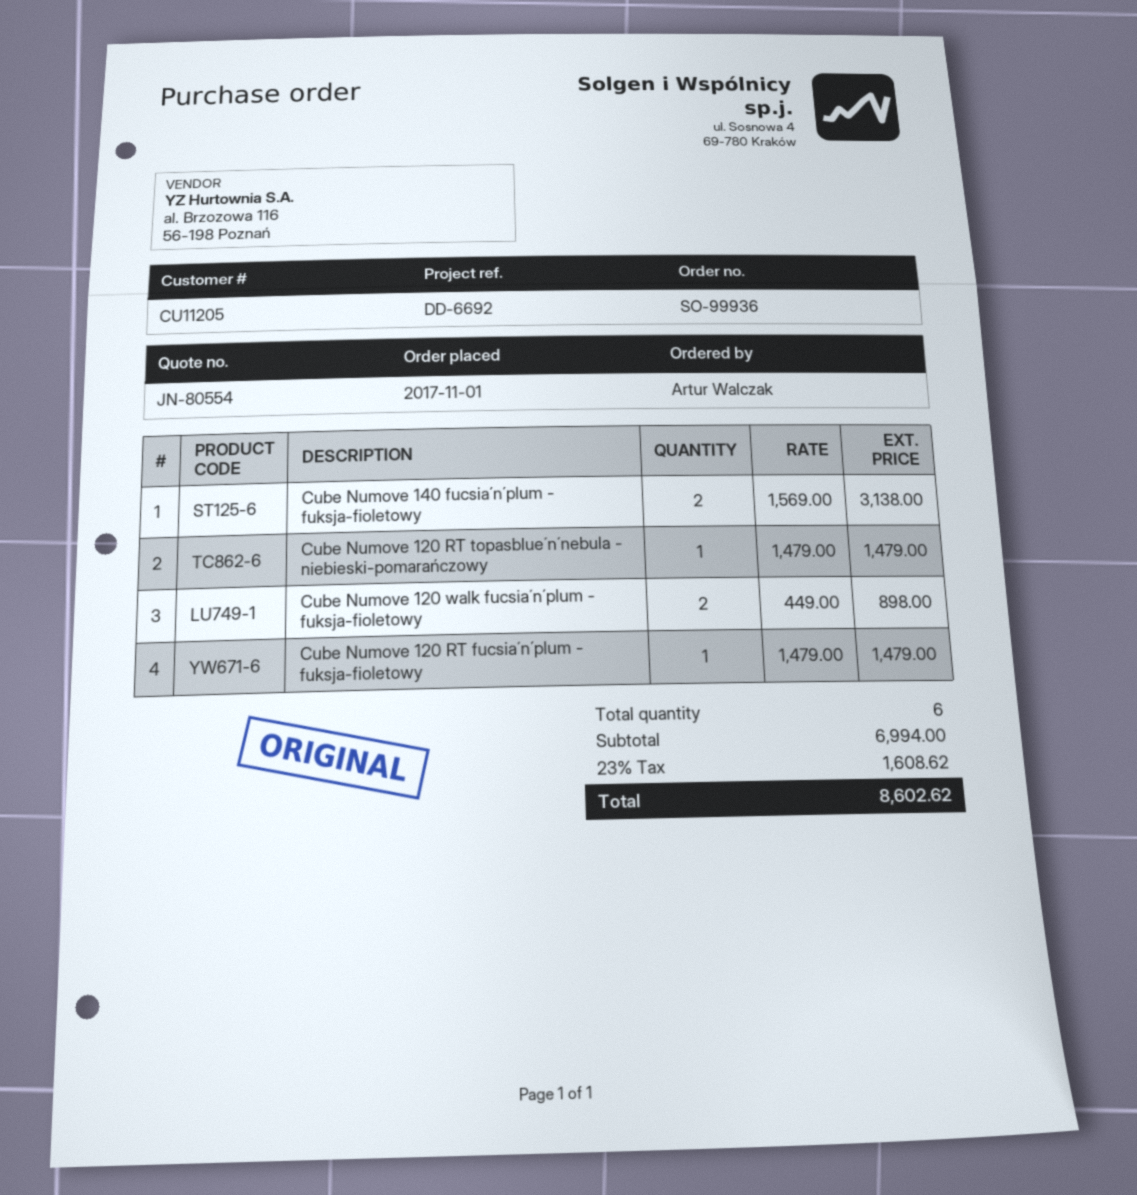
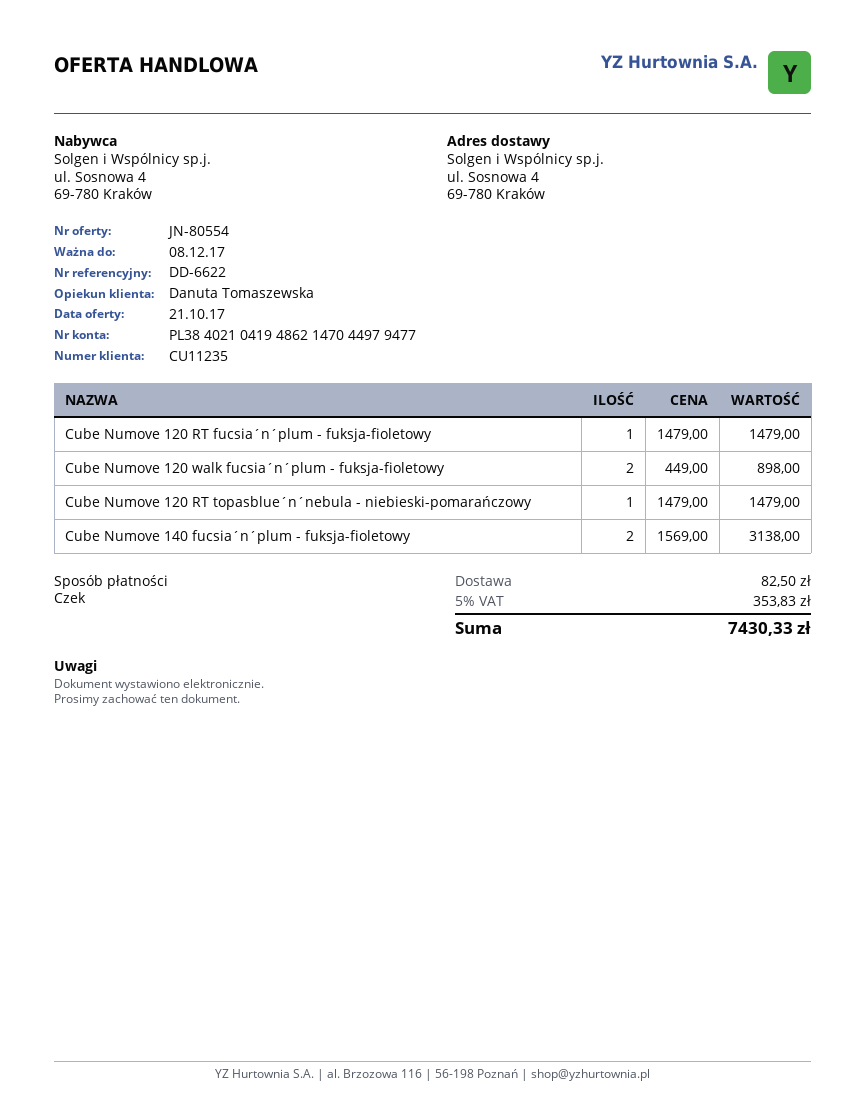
customer number: CU11205 -> CU11235
reference: DD-6692 -> DD-6622
shipping: none -> 82.50
tax: 23% = 1608.62 -> 5% = 353.83
total: 8602.62 -> 7430.33

